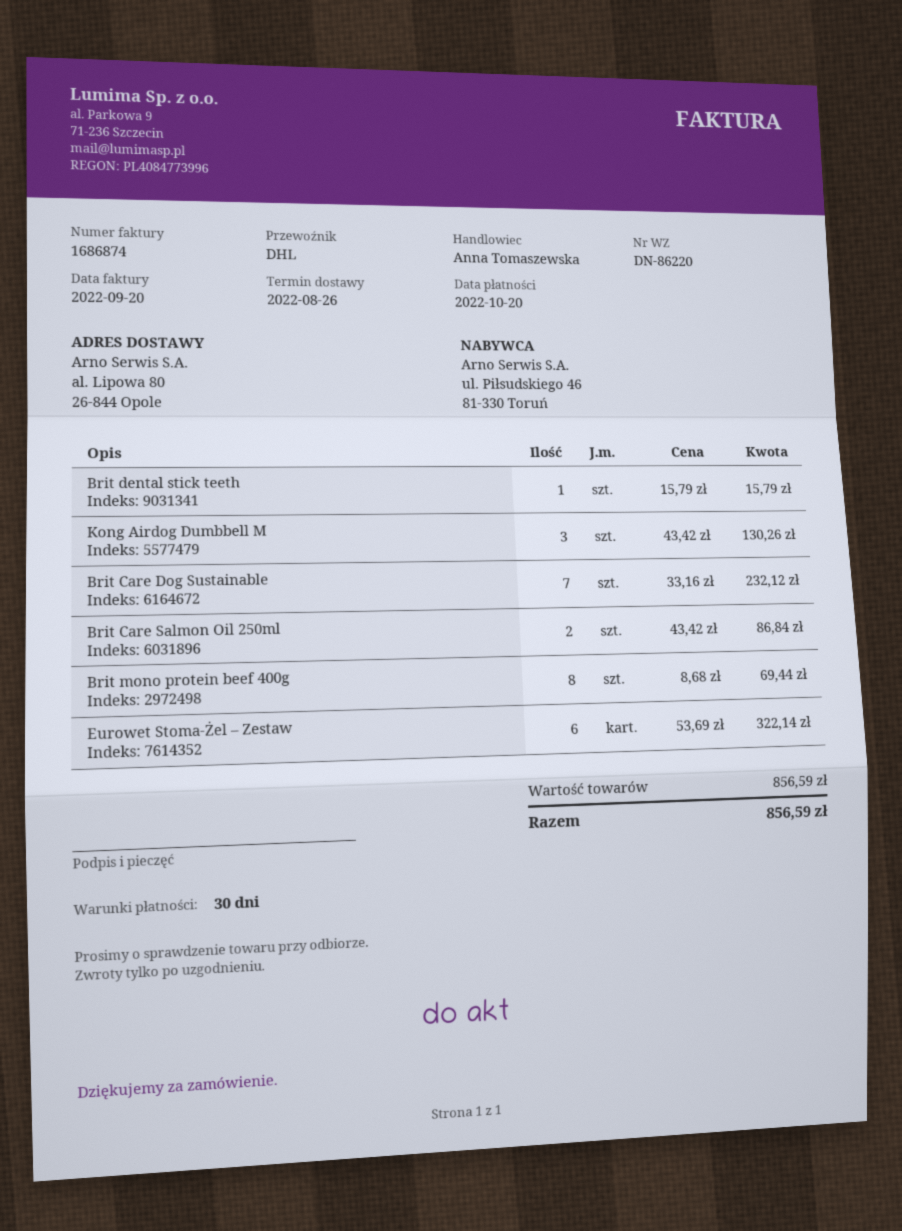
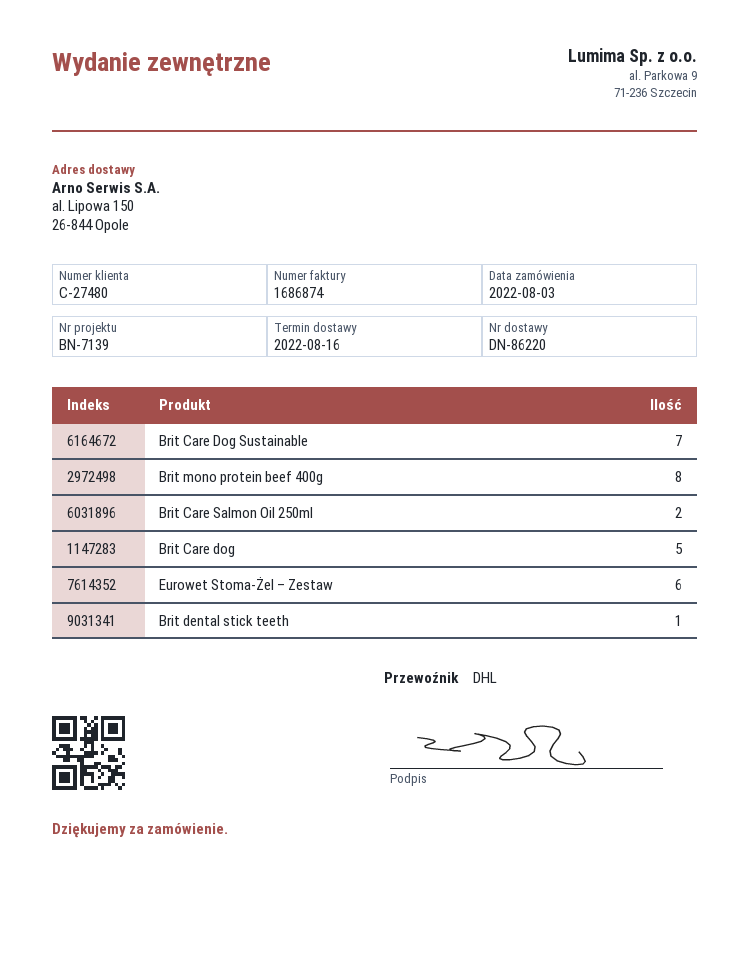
delivery date: 2022-08-26 -> 2022-08-16
ship to: al. Lipowa 80, 26-844 Opole -> al. Lipowa 150, 26-844 Opole
Kong Airdog Dumbbell M: 3 -> none
Brit Care dog: none -> 5

